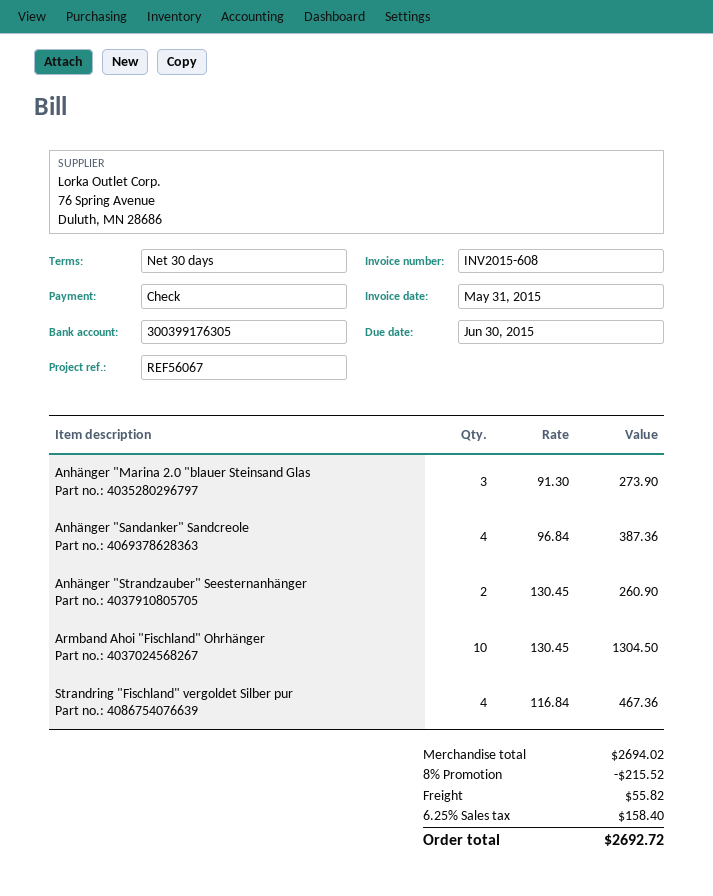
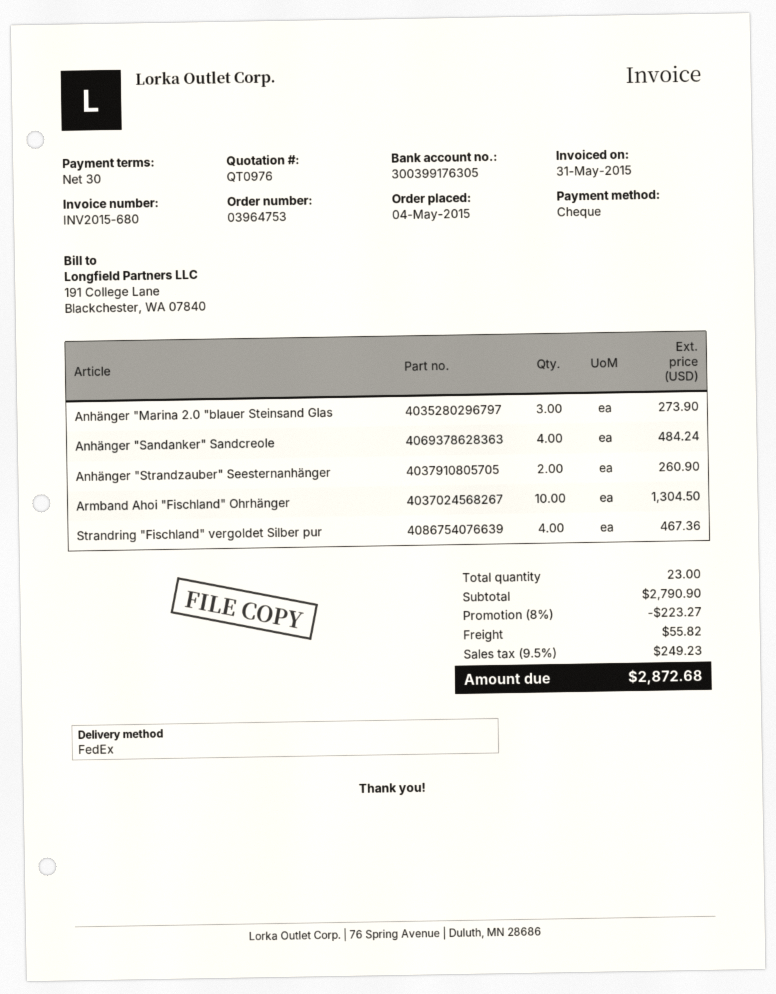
invoice number: INV2015-608 -> INV2015-680
Anhänger "Sandanker" Sandcreole: 4 for 387.36 -> 4 for 484.24
subtotal: 2694.02 -> 2790.90
discount: 8% = 215.52 -> 8% = 223.27
tax: 6.25% = 158.40 -> 9.5% = 249.23
total: 2692.72 -> 2872.68

